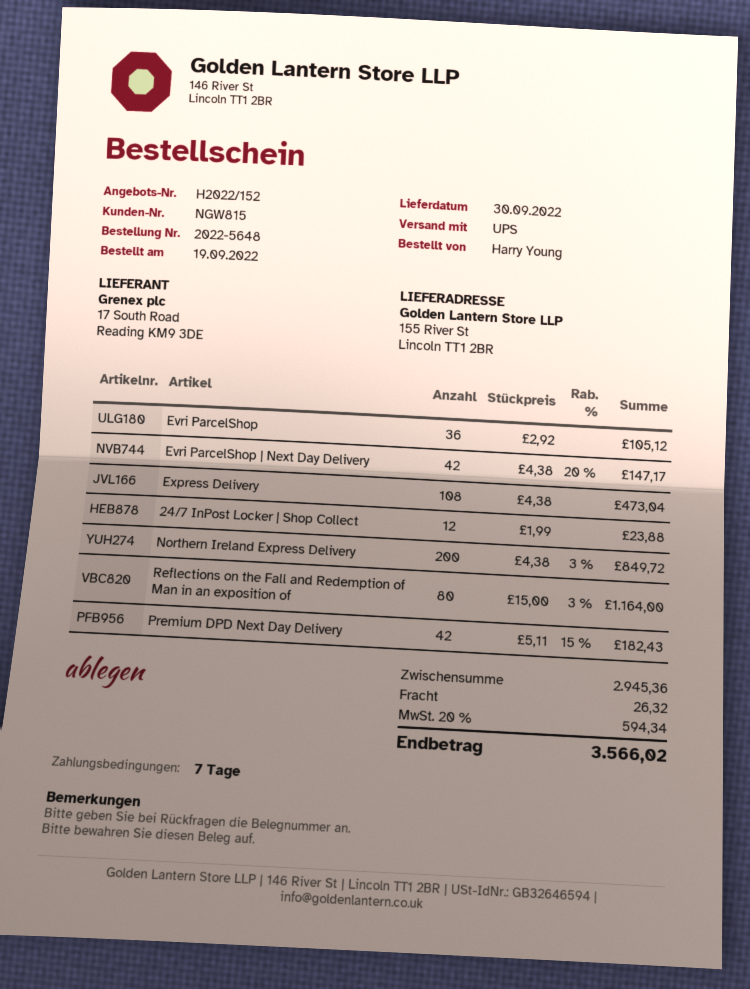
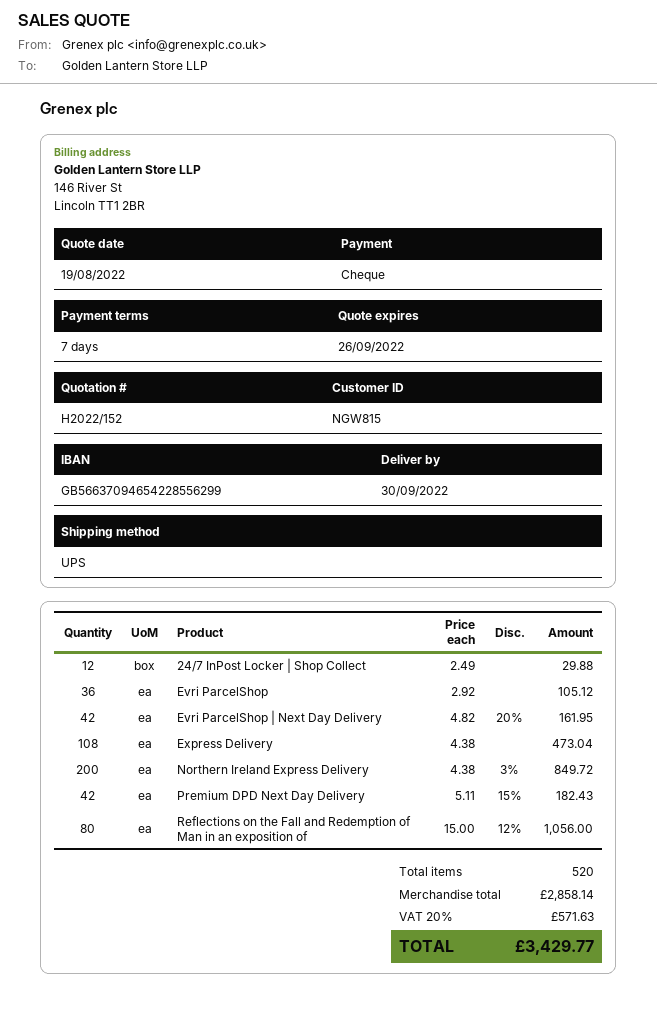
Evri ParcelShop | Next Day Delivery: 42 x 4.38 - 20% = 147.17 -> 42 x 4.82 - 20% = 161.95
24/7 InPost Locker | Shop Collect: 12 x 1.99 = 23.88 -> 12 x 2.49 = 29.88
Reflections on the Fall and Redemption of Man in an exposition of: 80 x 15.00 - 3% = 1164.00 -> 80 x 15.00 - 12% = 1056.00
subtotal: 2945.36 -> 2858.14
shipping: 26.32 -> none
tax: 20% = 594.34 -> 20% = 571.63
total: 3566.02 -> 3429.77

